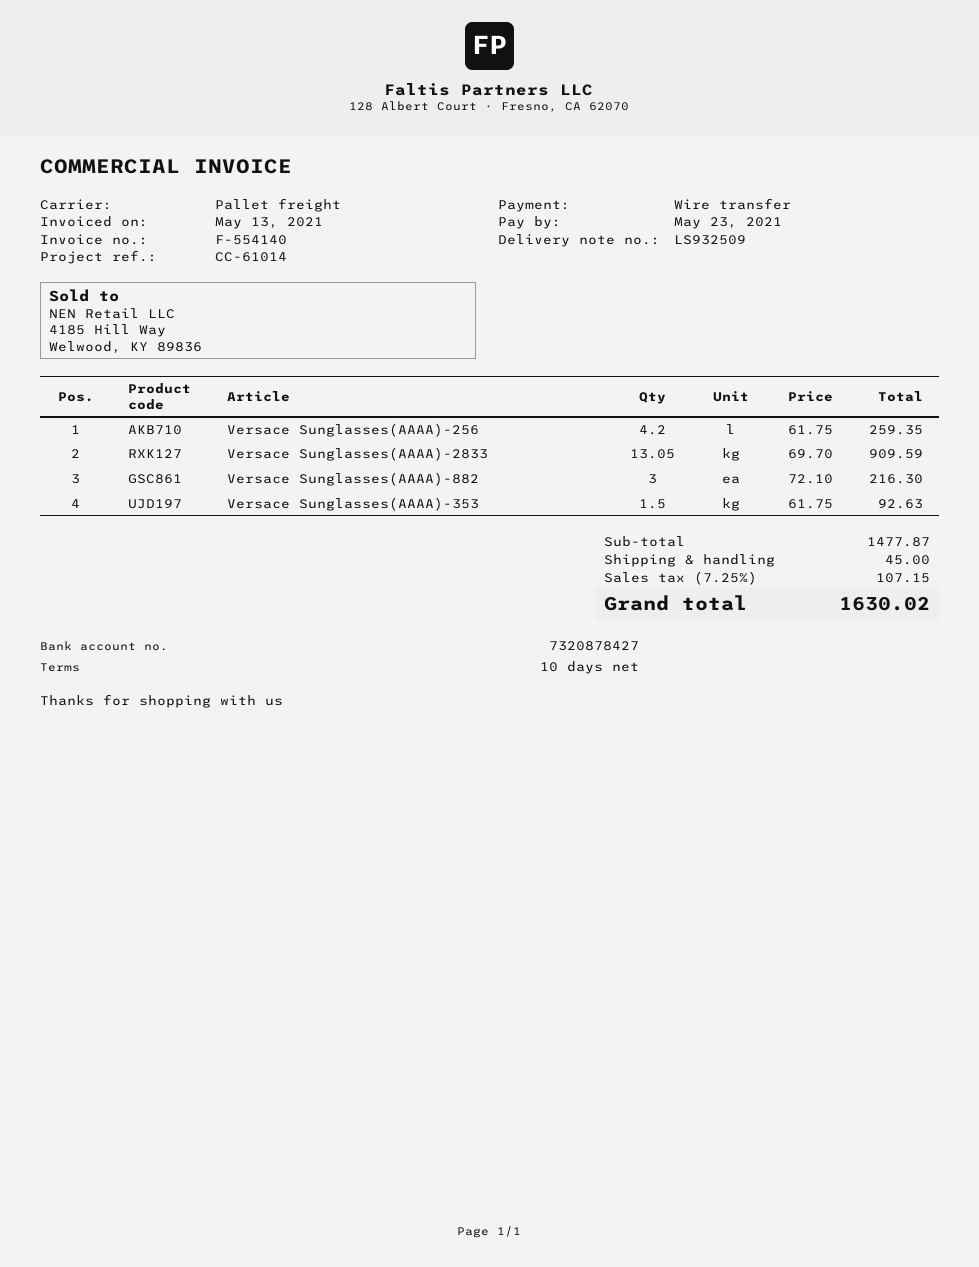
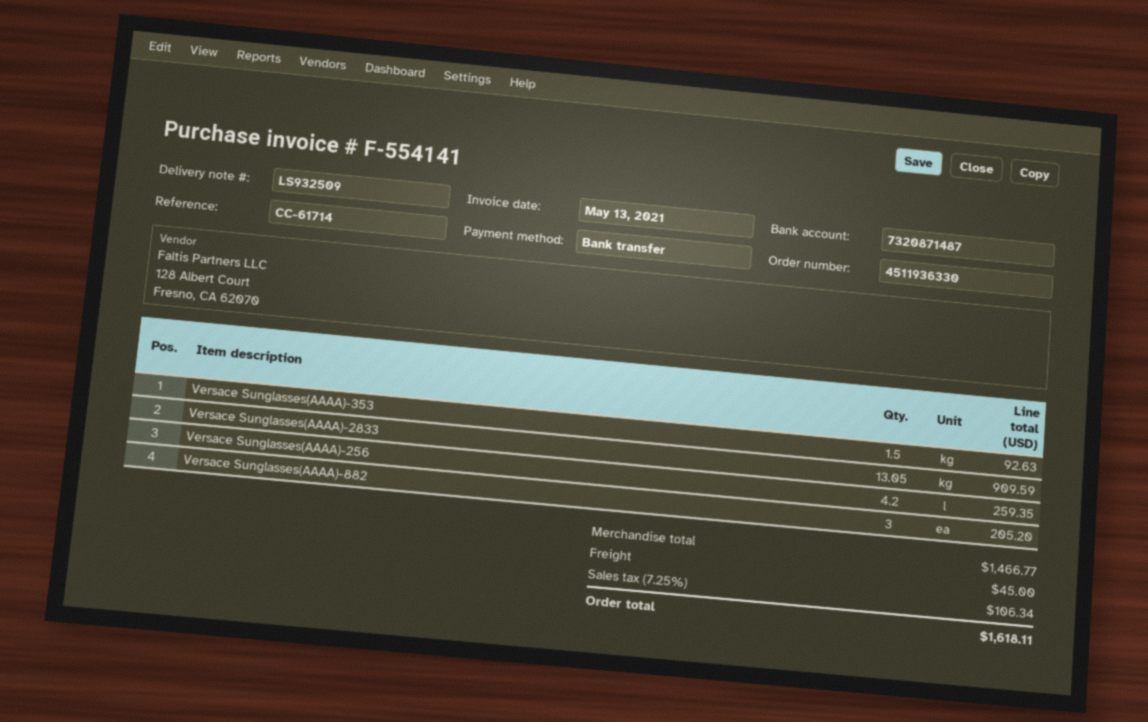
invoice number: F-554140 -> F-554141
reference: CC-61014 -> CC-61714
bank account: 7320878427 -> 7320871487
Versace Sunglasses(AAAA)-882: 3 for 216.30 -> 3 for 205.20
subtotal: 1477.87 -> 1466.77
tax: 7.25% = 107.15 -> 7.25% = 106.34
total: 1630.02 -> 1618.11

